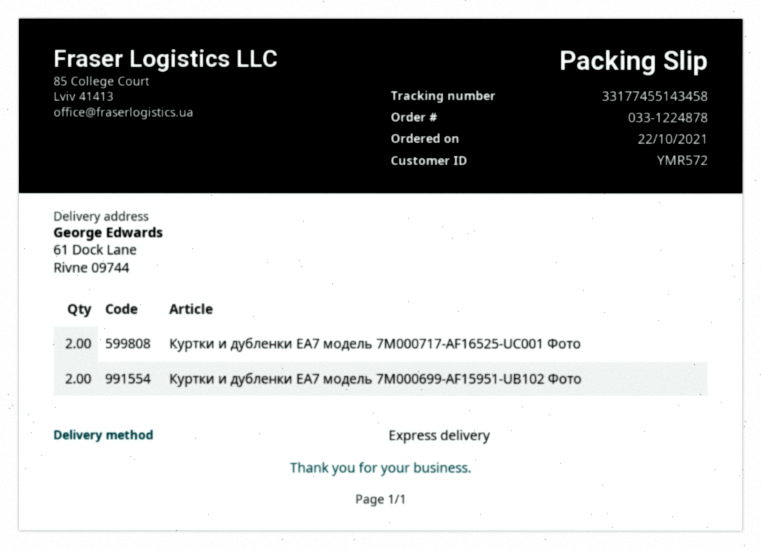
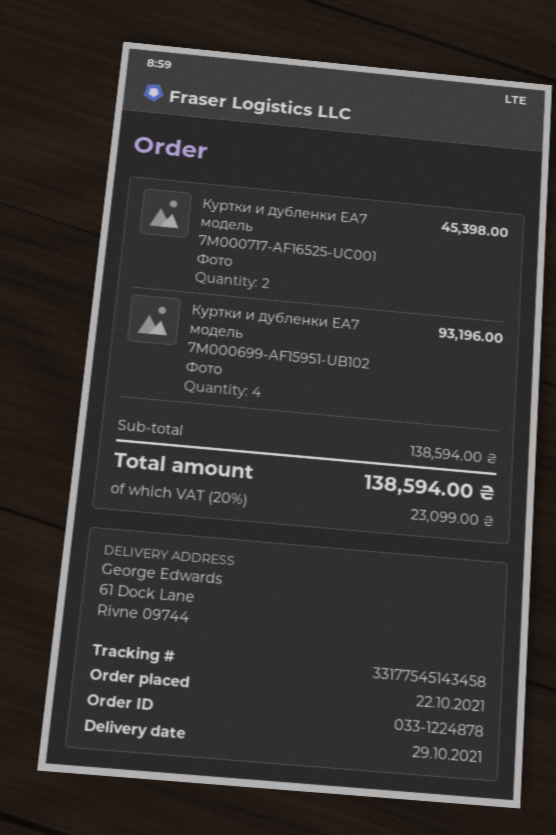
tracking number: 33177455143458 -> 33177545143458
Куртки и дубленки EA7 модель 7M000699-AF15951-UB102 Фото: 2 -> 4

